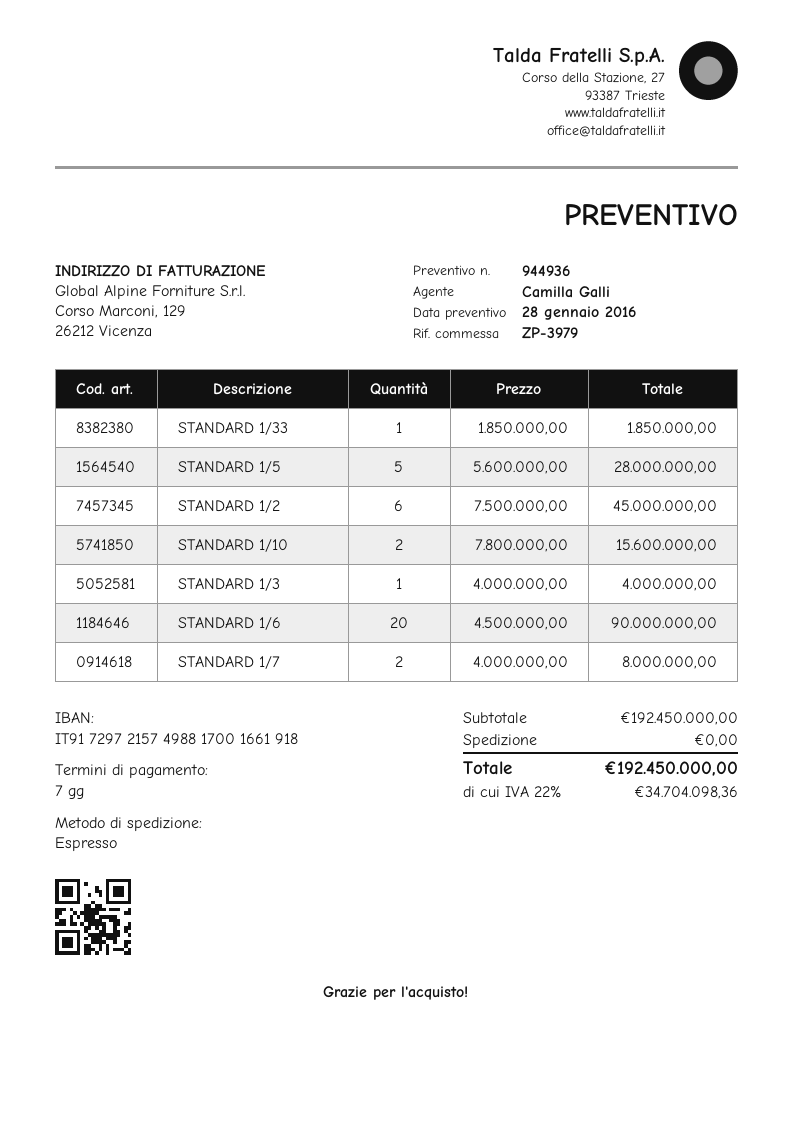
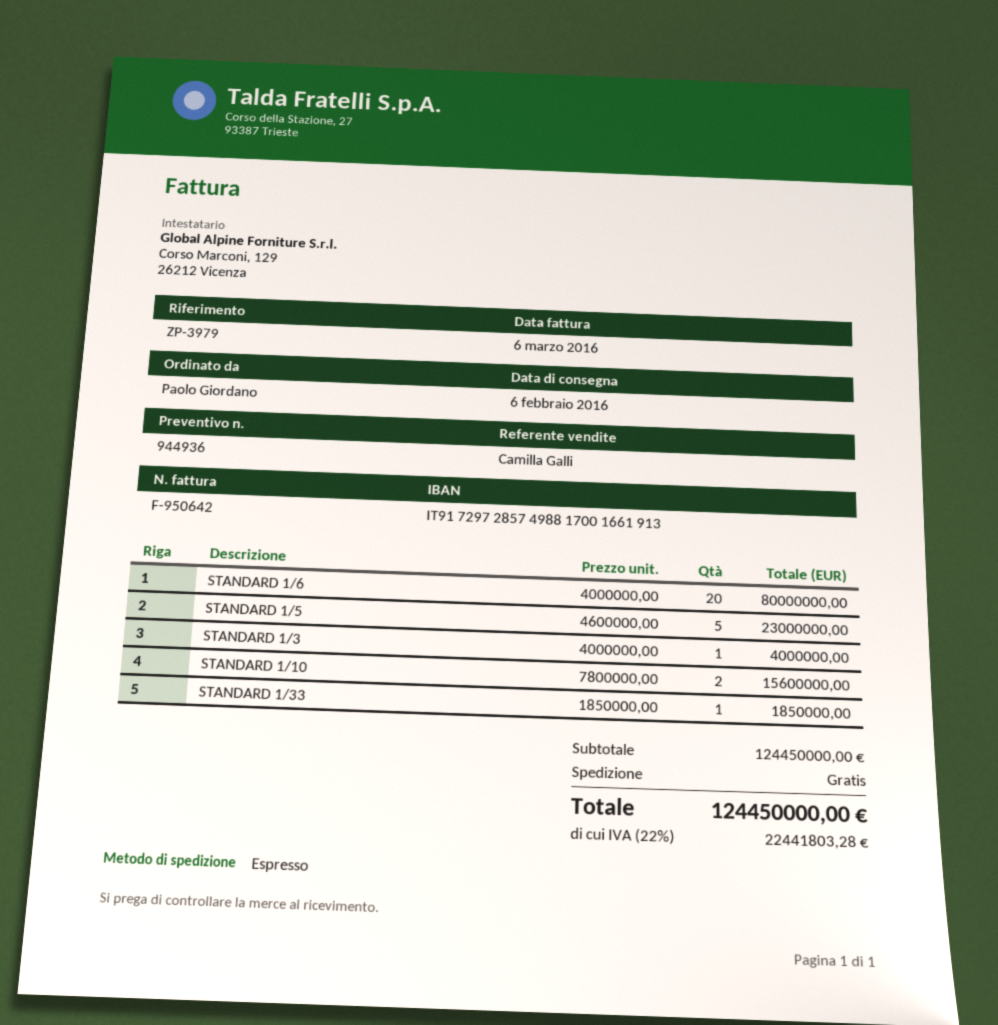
bank account: IT9172972157498817001661918 -> IT9172972857498817001661913
STANDARD 1/5: 5 x 5600000.00 = 28000000.00 -> 5 x 4600000.00 = 23000000.00
STANDARD 1/2: 6 x 7500000.00 = 45000000.00 -> none
STANDARD 1/6: 20 x 4500000.00 = 90000000.00 -> 20 x 4000000.00 = 80000000.00
STANDARD 1/7: 2 x 4000000.00 = 8000000.00 -> none
subtotal: 192450000.00 -> 124450000.00
tax: 22% = 34704098.36 -> 22% = 22441803.28
total: 192450000.00 -> 124450000.00

